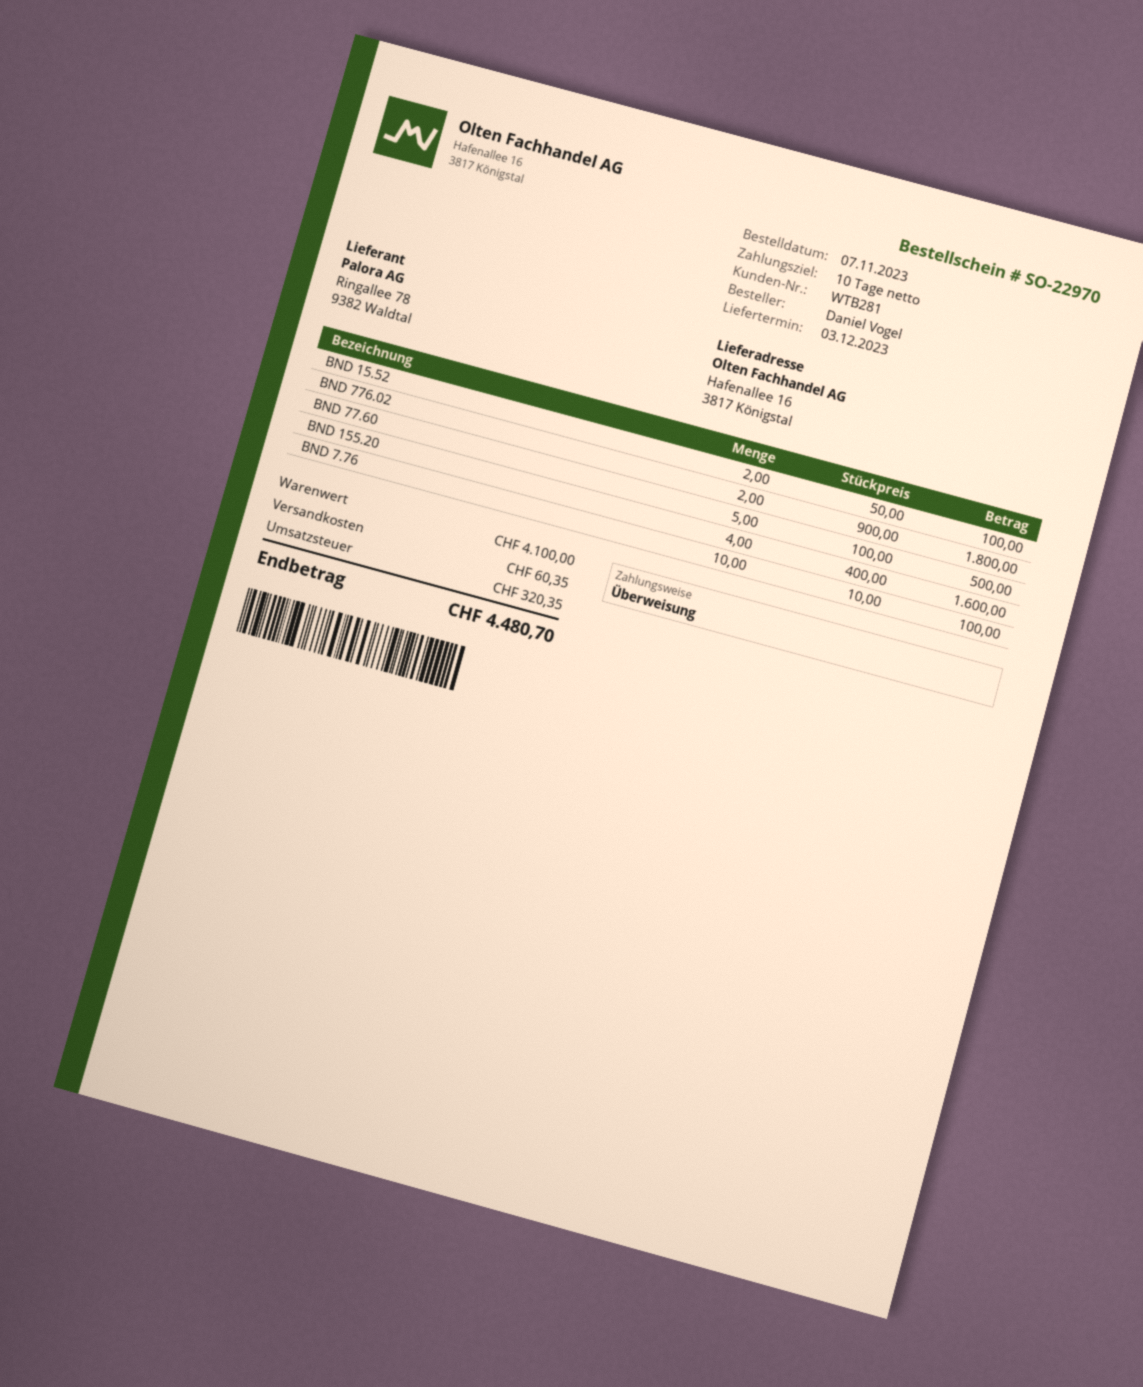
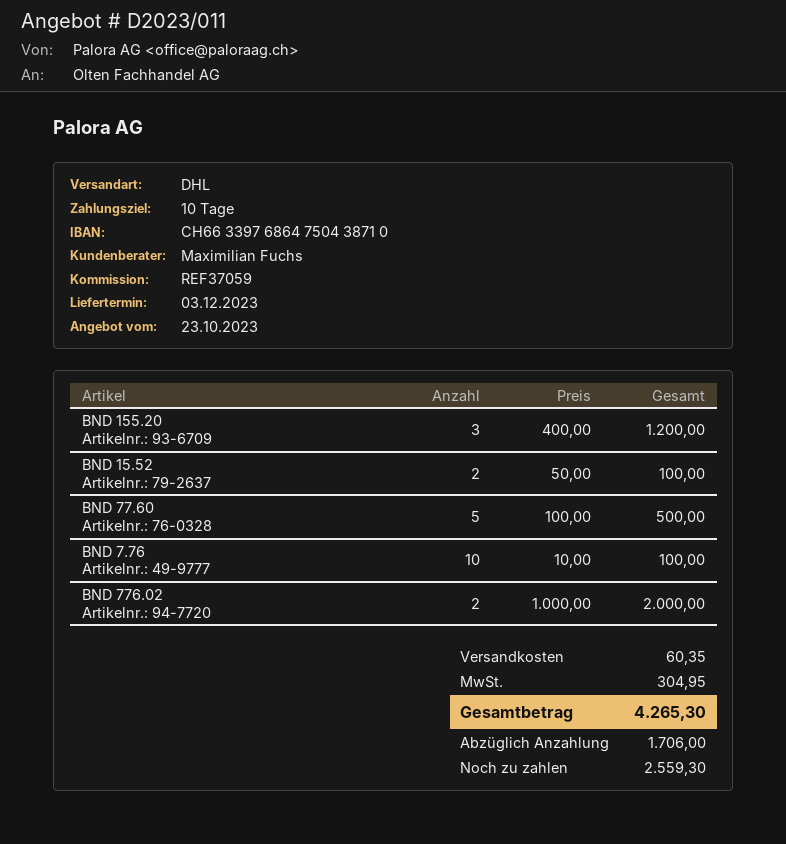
BND 776.02: 2 x 900.00 = 1800.00 -> 2 x 1000.00 = 2000.00
BND 155.20: 4 x 400.00 = 1600.00 -> 3 x 400.00 = 1200.00
tax: 320.35 -> 304.95
total: 4480.70 -> 4265.30

